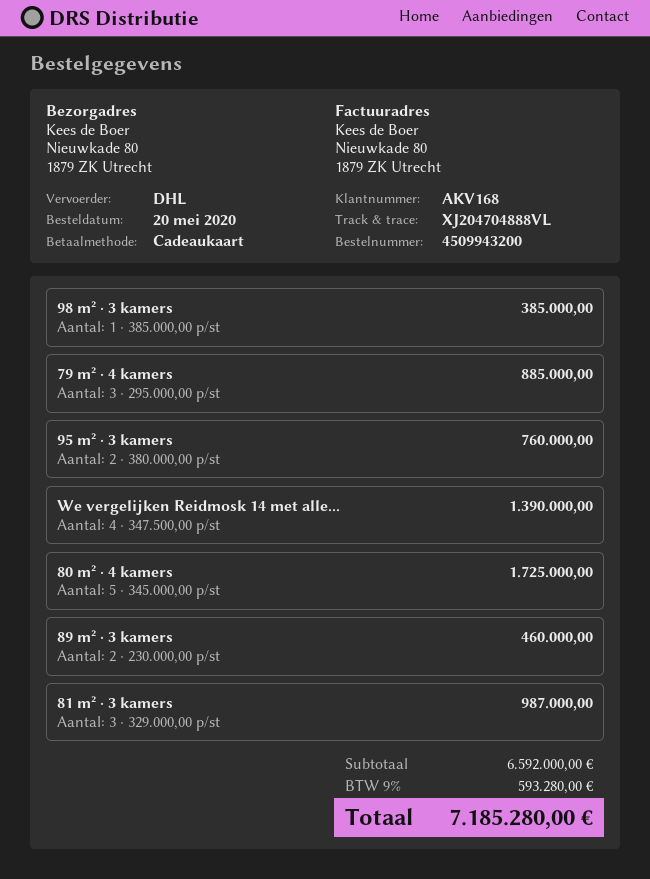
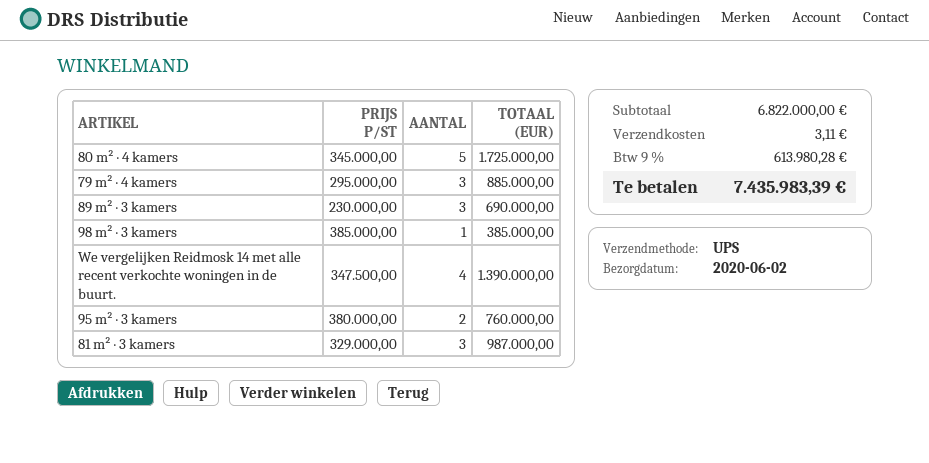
shipping method: DHL -> UPS
89 m² · 3 kamers: 2 x 230000.00 = 460000.00 -> 3 x 230000.00 = 690000.00
subtotal: 6592000.00 -> 6822000.00
shipping: none -> 3.11
tax: 9% = 593280.00 -> 9% = 613980.28
total: 7185280.00 -> 7435983.39

